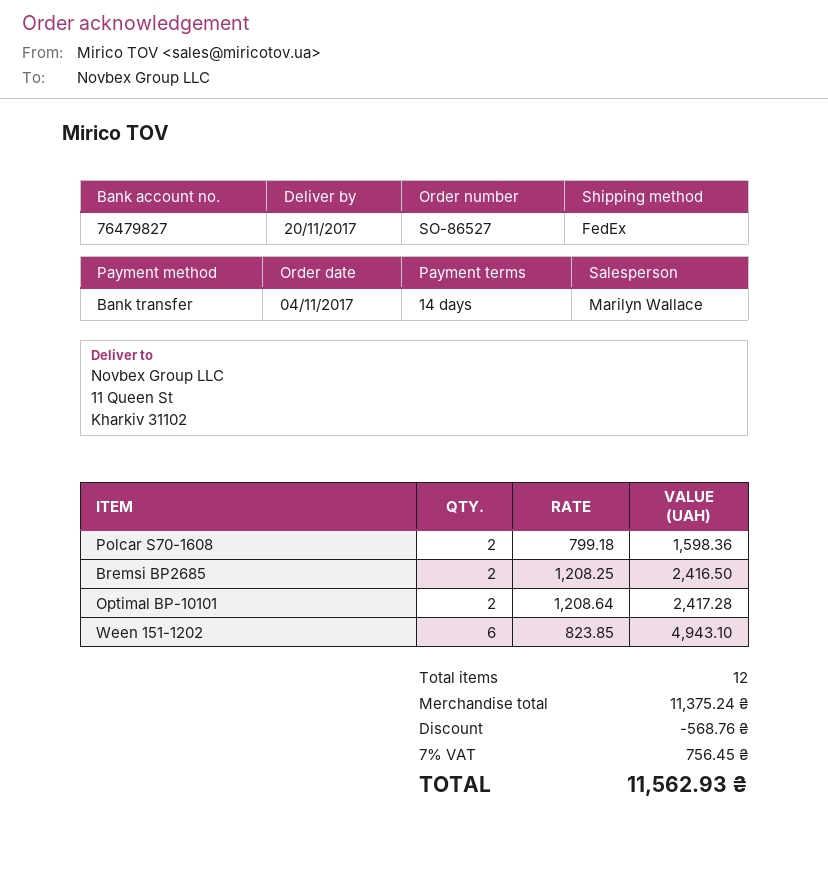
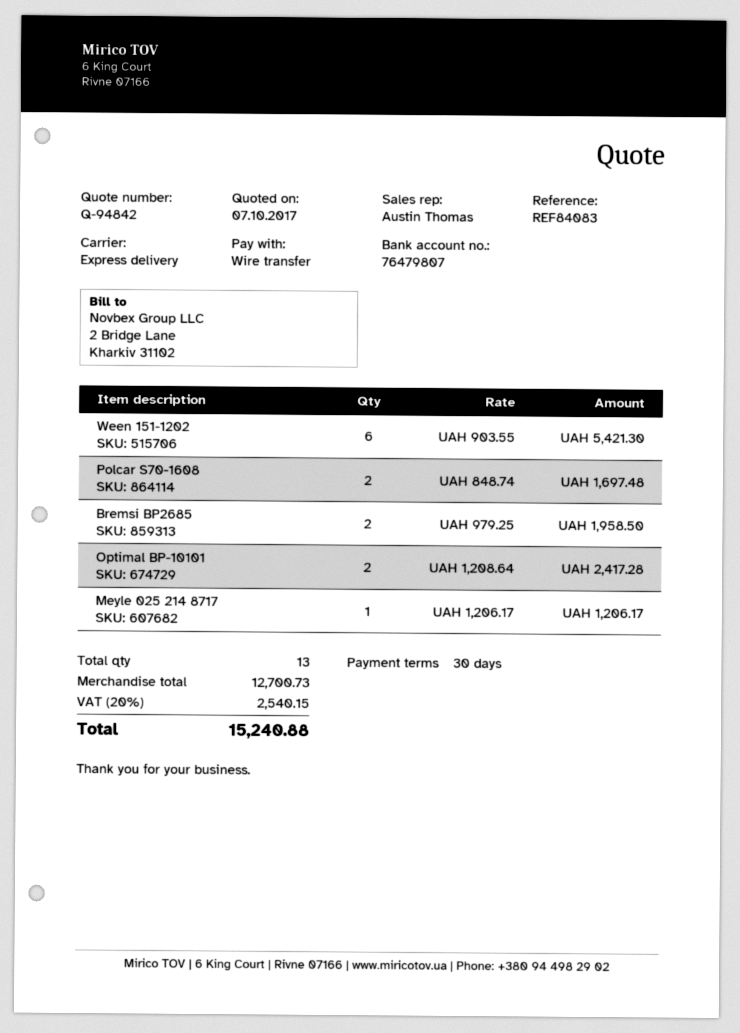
payment terms: 14 days -> 30 days
sales rep: Marilyn Wallace -> Austin Thomas
bank account: 76479827 -> 76479807
shipping method: FedEx -> express
Polcar S70-1608: 2 x 799.18 = 1598.36 -> 2 x 848.74 = 1697.48
Bremsi BP2685: 2 x 1208.25 = 2416.50 -> 2 x 979.25 = 1958.50
Ween 151-1202: 6 x 823.85 = 4943.10 -> 6 x 903.55 = 5421.30
Meyle 025 214 8717: none -> 1 x 1206.17 = 1206.17
total quantity: 12 -> 13
subtotal: 11375.24 -> 12700.73
discount: 568.76 -> none
tax: 7% = 756.45 -> 20% = 2540.15
total: 11562.93 -> 15240.88

